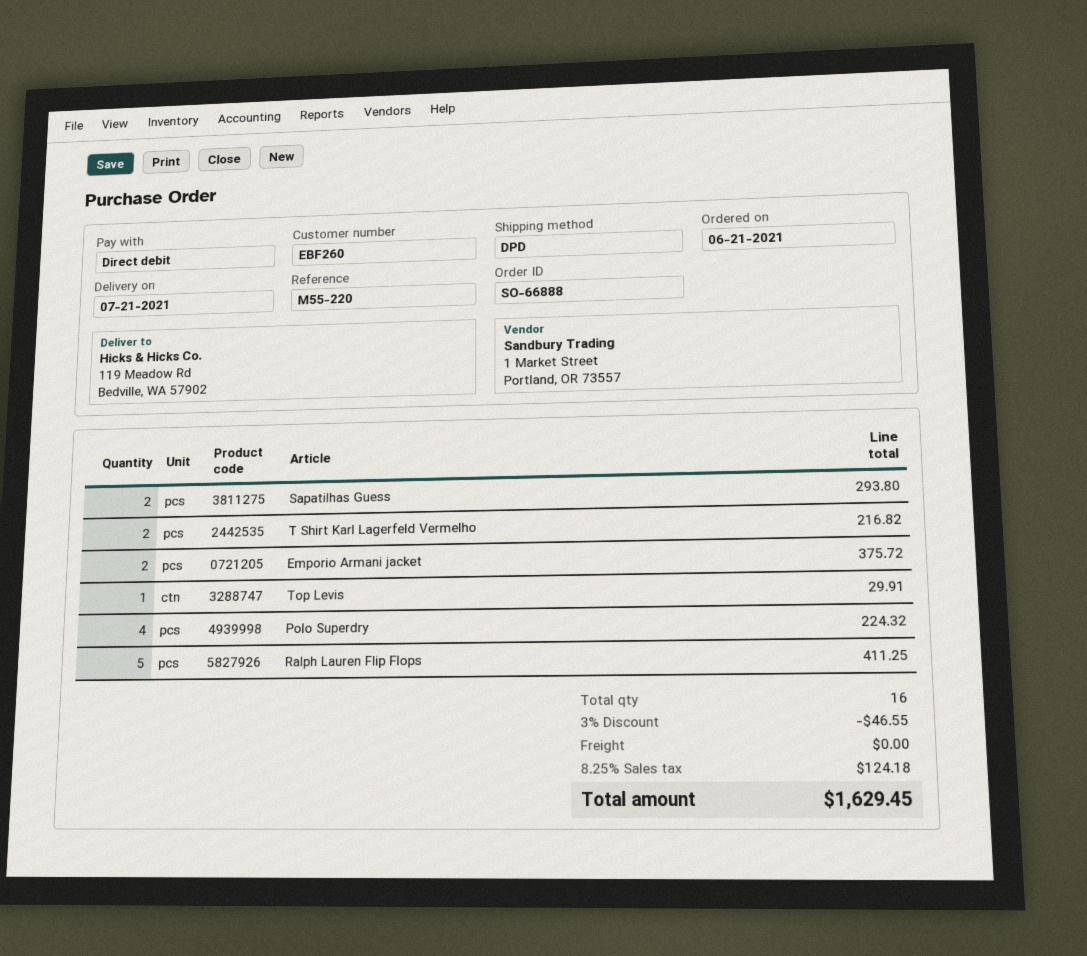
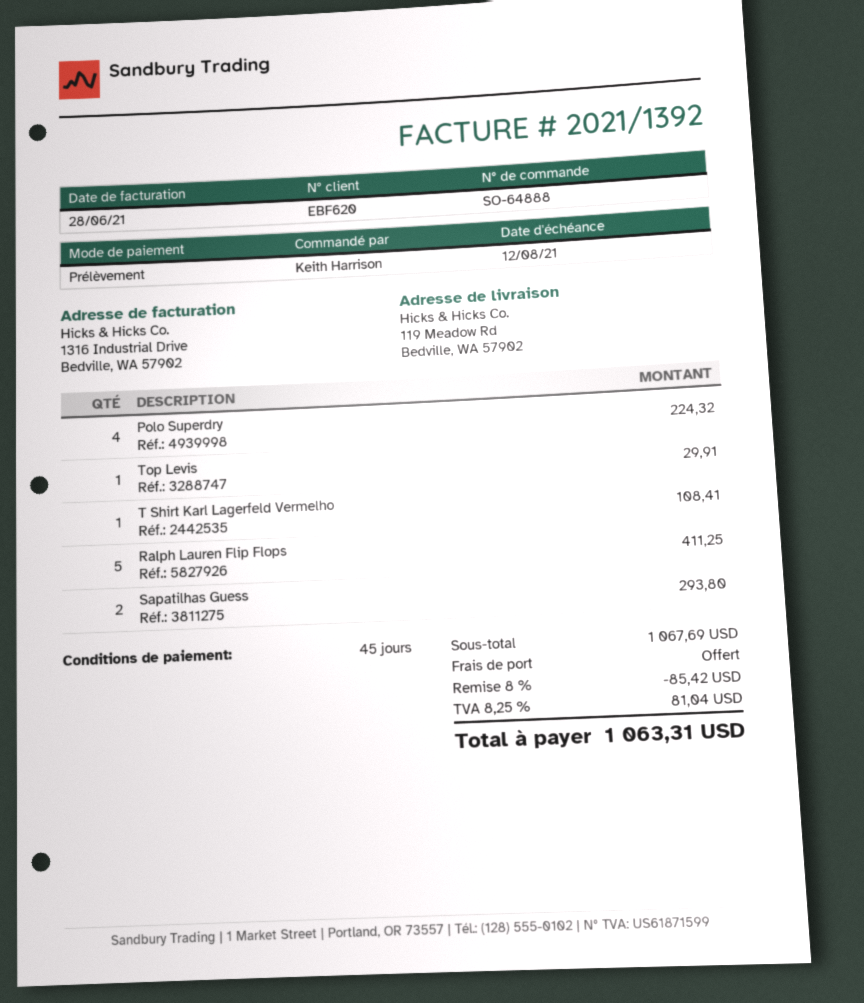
order number: SO-66888 -> SO-64888
customer number: EBF260 -> EBF620
T Shirt Karl Lagerfeld Vermelho: 2 for 216.82 -> 1 for 108.41
Emporio Armani jacket: 2 for 375.72 -> none
discount: 3% = 46.55 -> 8% = 85.42
tax: 8.25% = 124.18 -> 8.25% = 81.04
total: 1629.45 -> 1063.31

